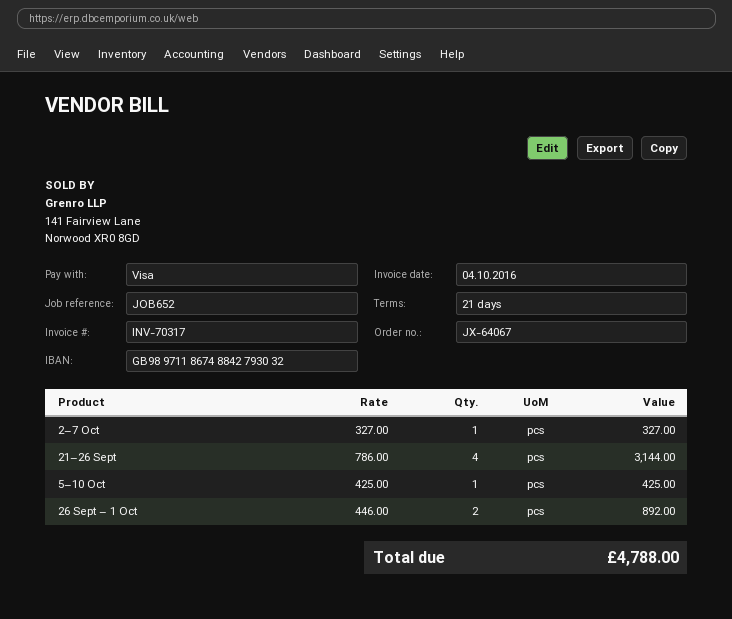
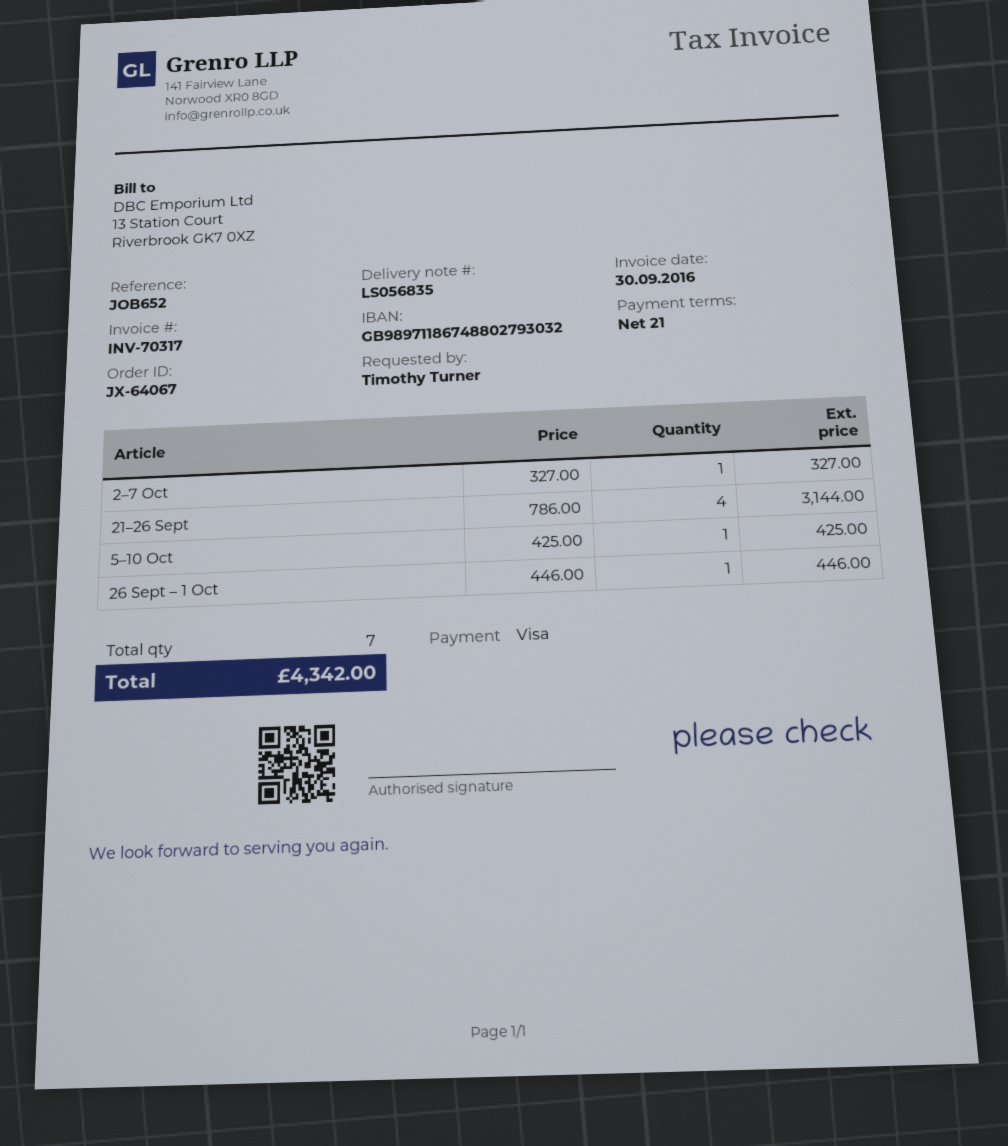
invoice date: 2016-10-04 -> 2016-09-30
bank account: GB98971186748842793032 -> GB98971186748802793032
26 Sept – 1 Oct: 2 x 446.00 = 892.00 -> 1 x 446.00 = 446.00
total: 4788.00 -> 4342.00

